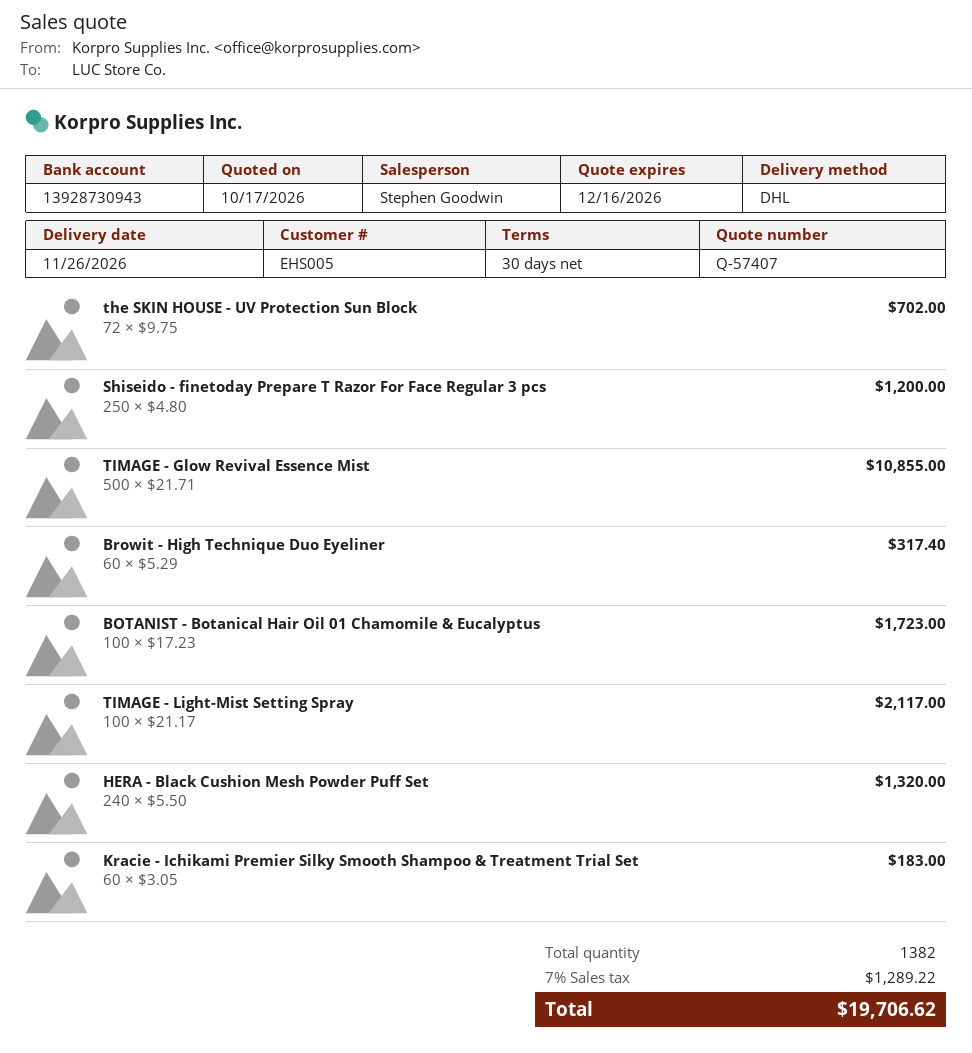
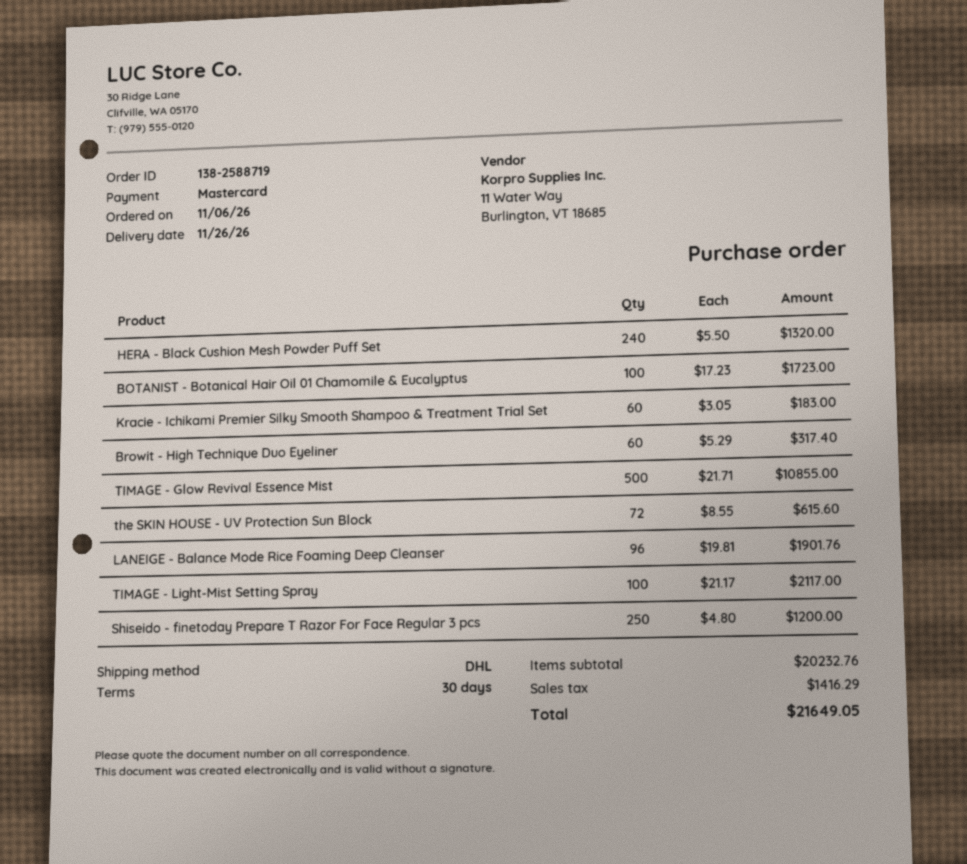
the SKIN HOUSE - UV Protection Sun Block: 72 x 9.75 = 702.00 -> 72 x 8.55 = 615.60
LANEIGE - Balance Mode Rice Foaming Deep Cleanser: none -> 96 x 19.81 = 1901.76
tax: 1289.22 -> 1416.29
total: 19706.62 -> 21649.05

